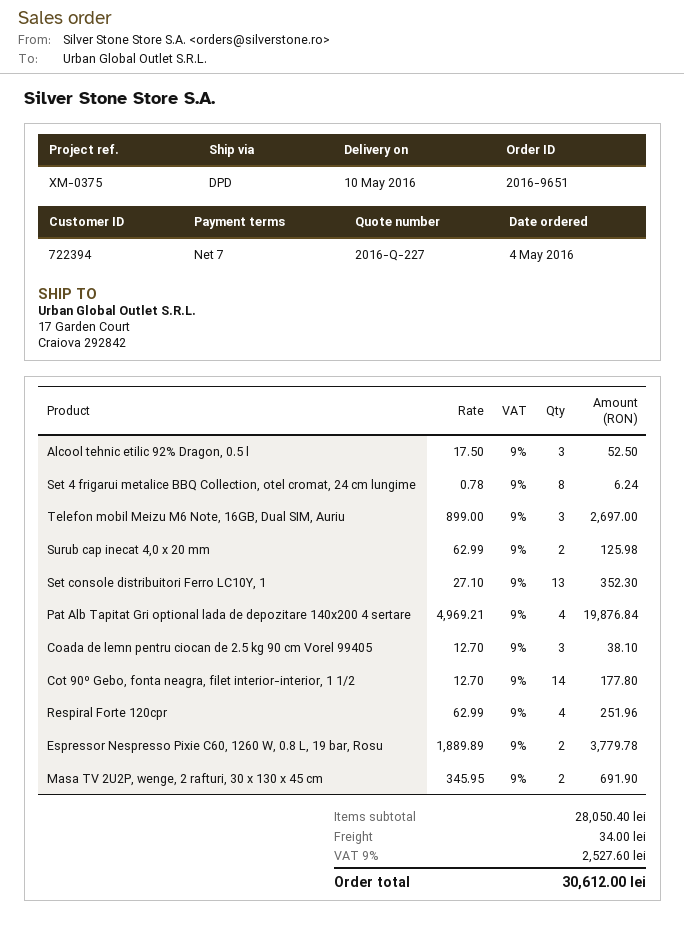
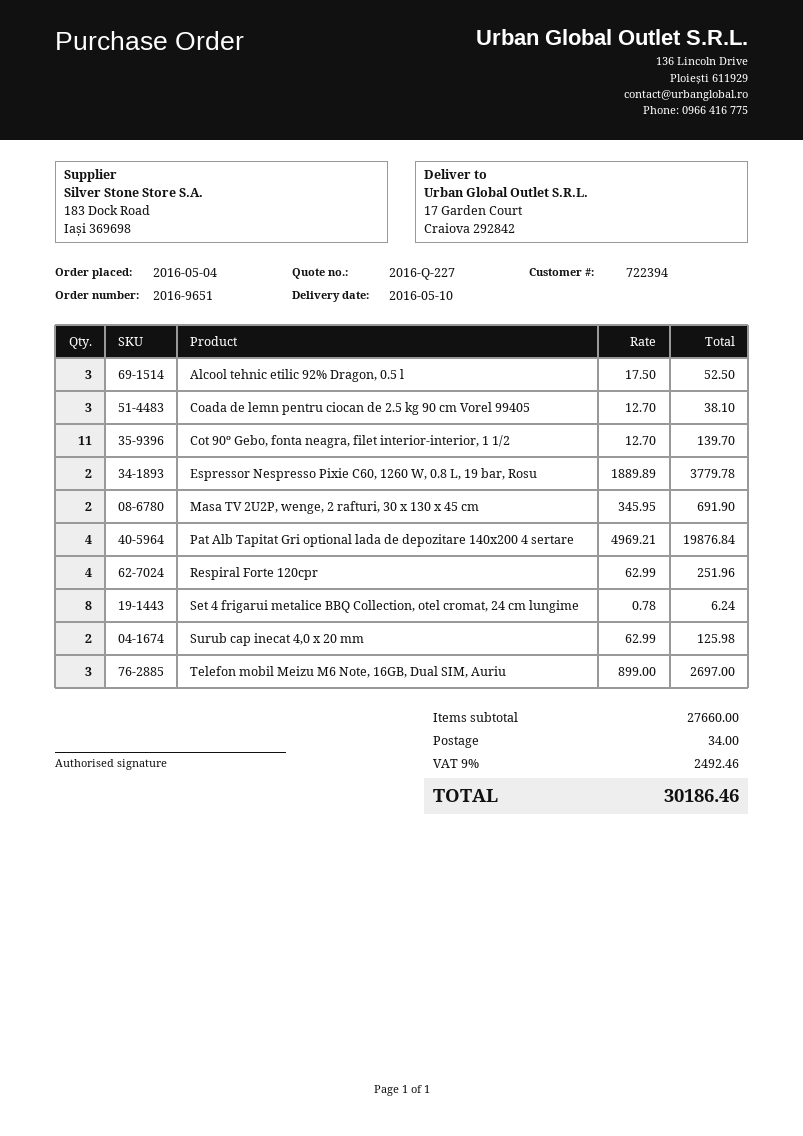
Set console distribuitori Ferro LC10Y, 1: 13 x 27.10 = 352.30 -> none
Cot 90º Gebo, fonta neagra, filet interior-interior, 1 1/2: 14 x 12.70 = 177.80 -> 11 x 12.70 = 139.70
subtotal: 28050.40 -> 27660.00
tax: 9% = 2527.60 -> 9% = 2492.46
total: 30612.00 -> 30186.46

